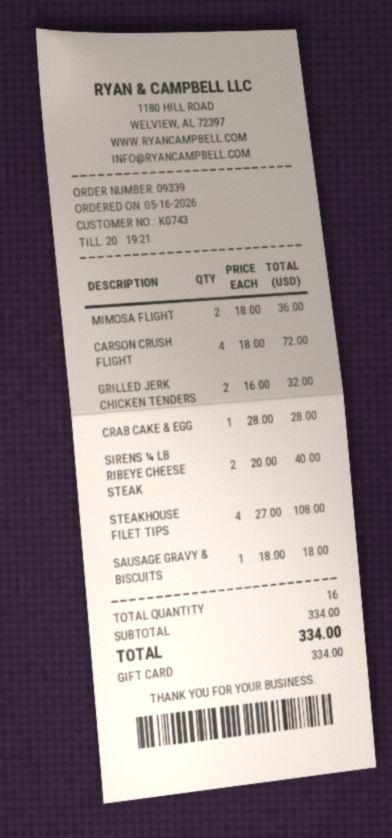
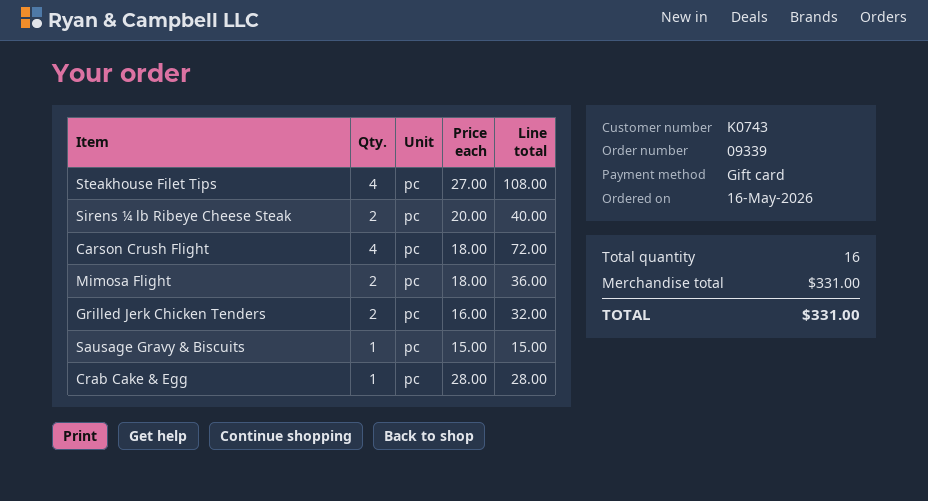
SAUSAGE GRAVY & BISCUITS: 1 x 18.00 = 18.00 -> 1 x 15.00 = 15.00
subtotal: 334.00 -> 331.00
total: 334.00 -> 331.00

